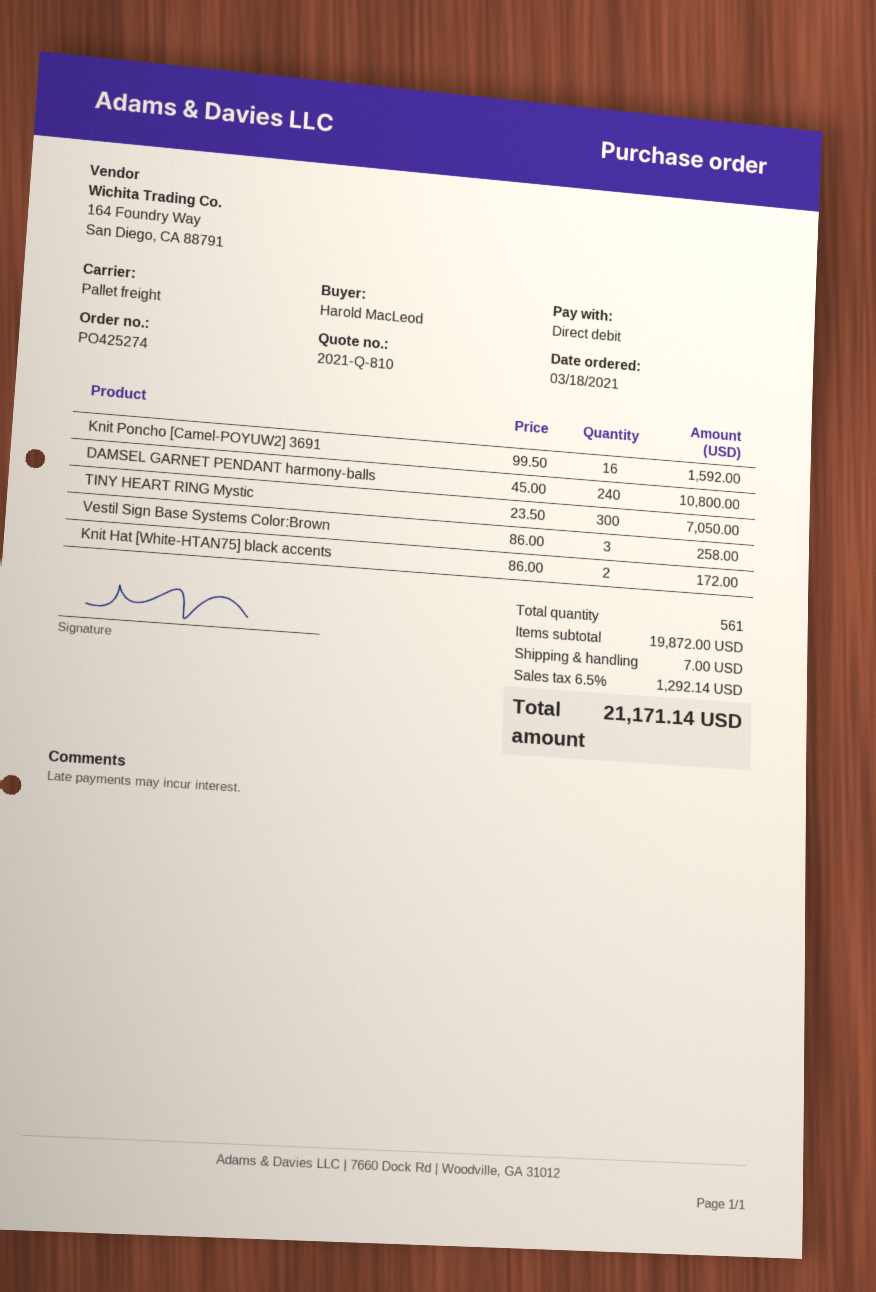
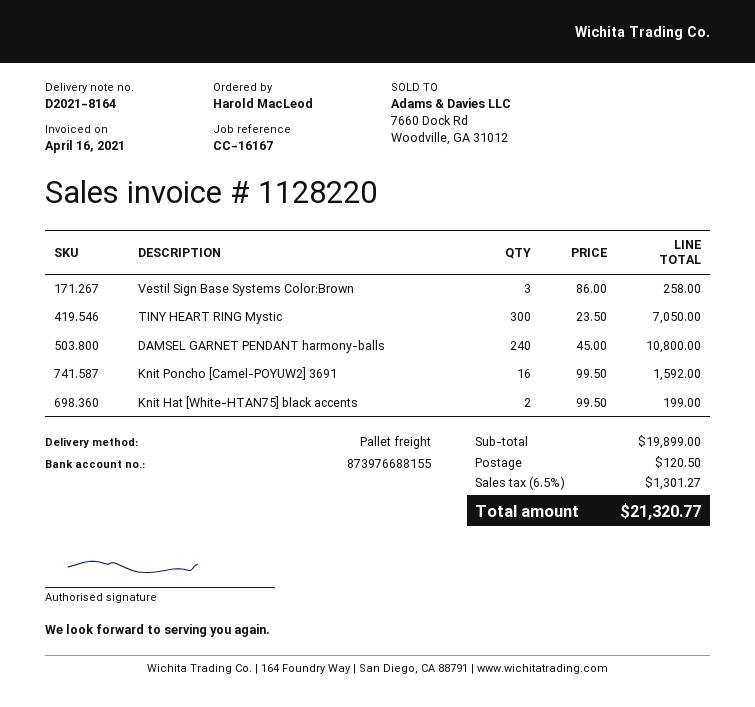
Knit Hat [White-HTAN75] black accents: 2 x 86.00 = 172.00 -> 2 x 99.50 = 199.00
subtotal: 19872.00 -> 19899.00
shipping: 7.00 -> 120.50
tax: 6.5% = 1292.14 -> 6.5% = 1301.27
total: 21171.14 -> 21320.77

